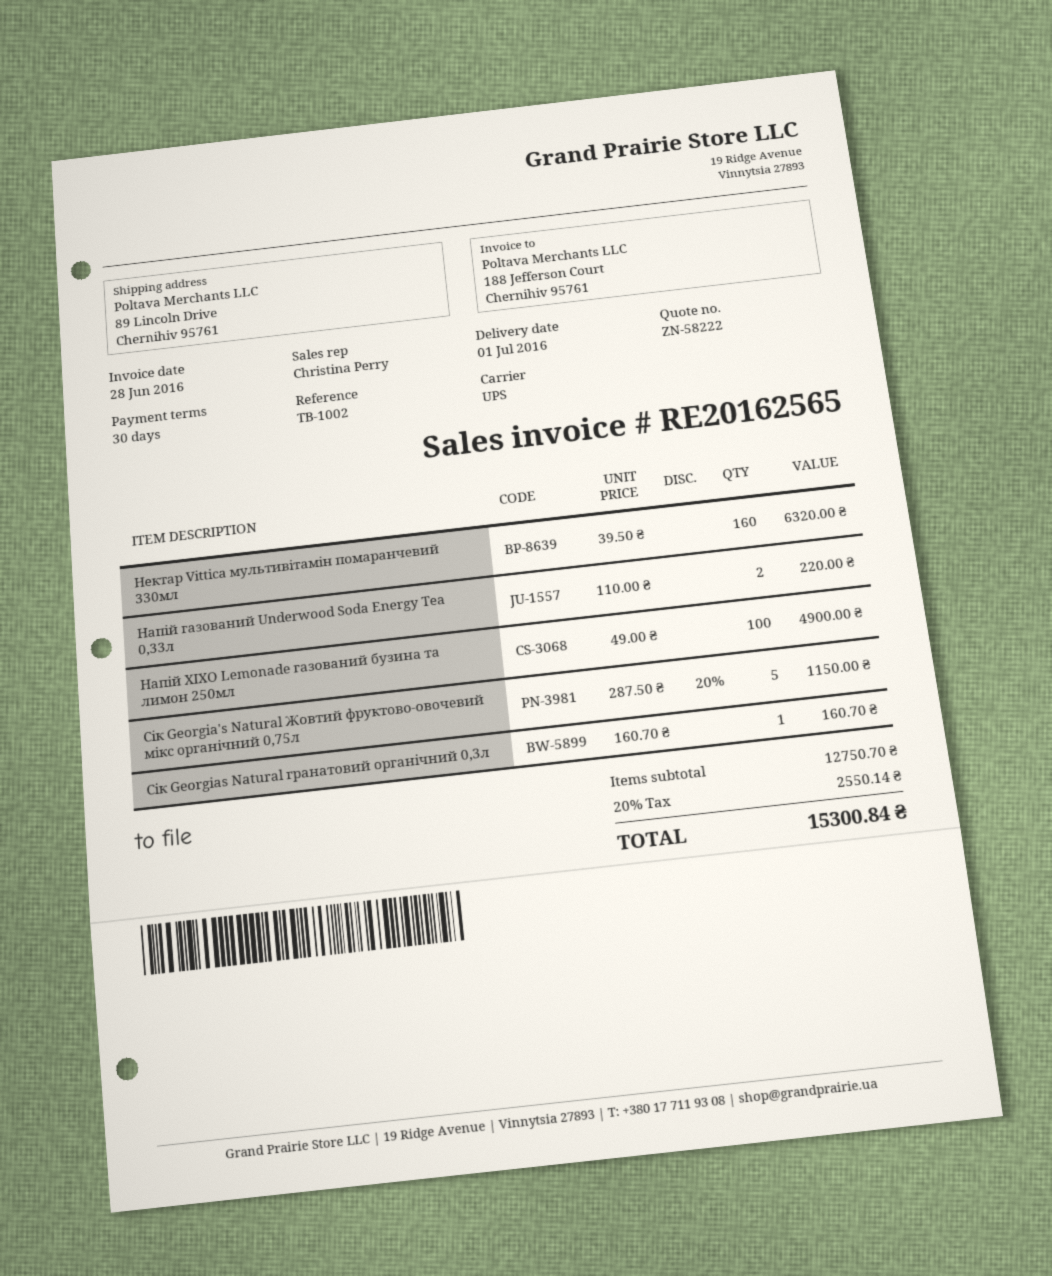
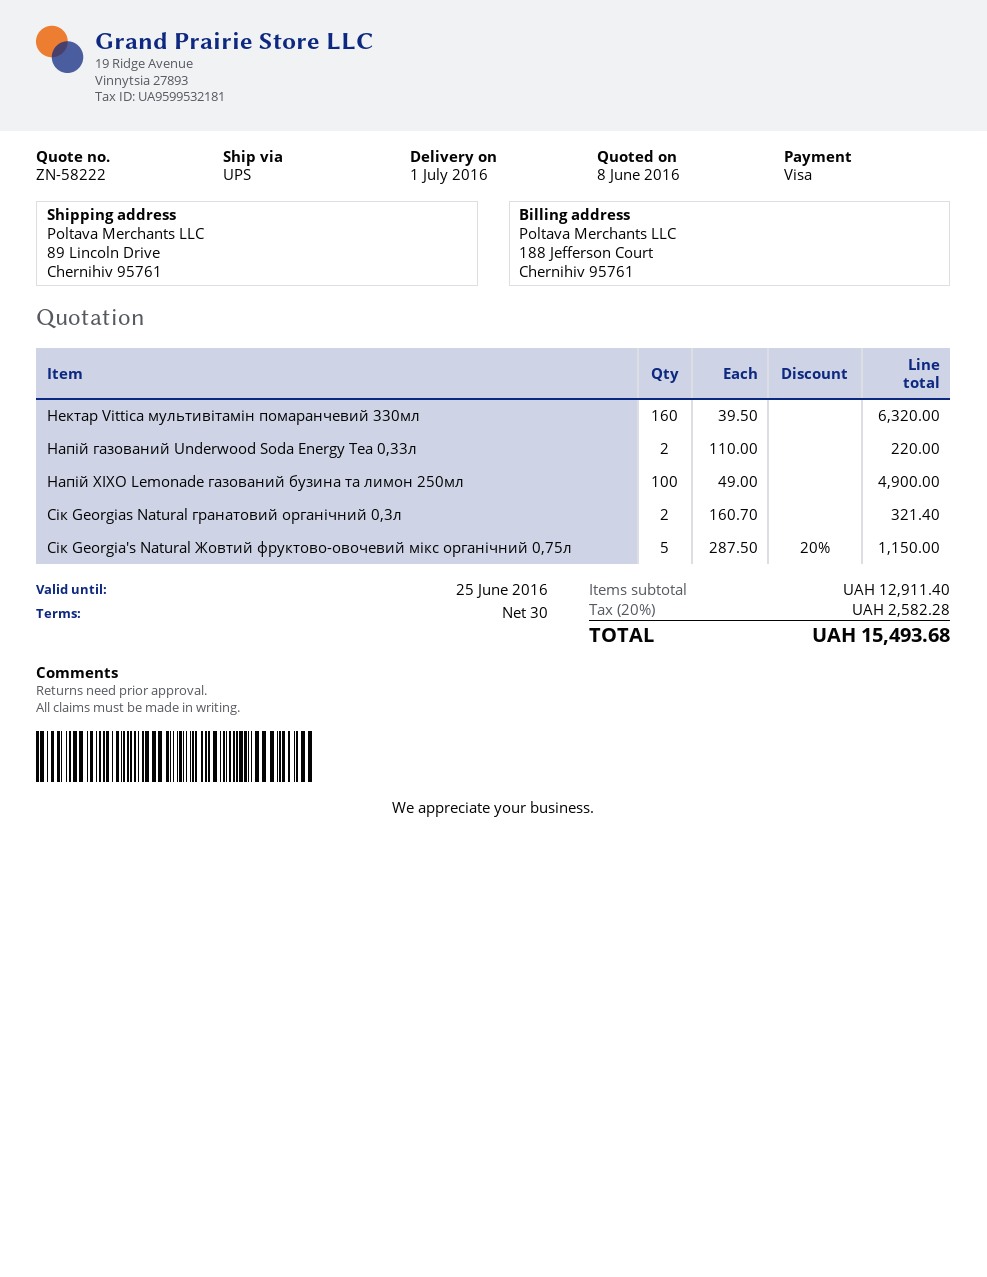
Сік Georgias Natural гранатовий органічний 0,3л: 1 x 160.70 = 160.70 -> 2 x 160.70 = 321.40
subtotal: 12750.70 -> 12911.40
tax: 20% = 2550.14 -> 20% = 2582.28
total: 15300.84 -> 15493.68

